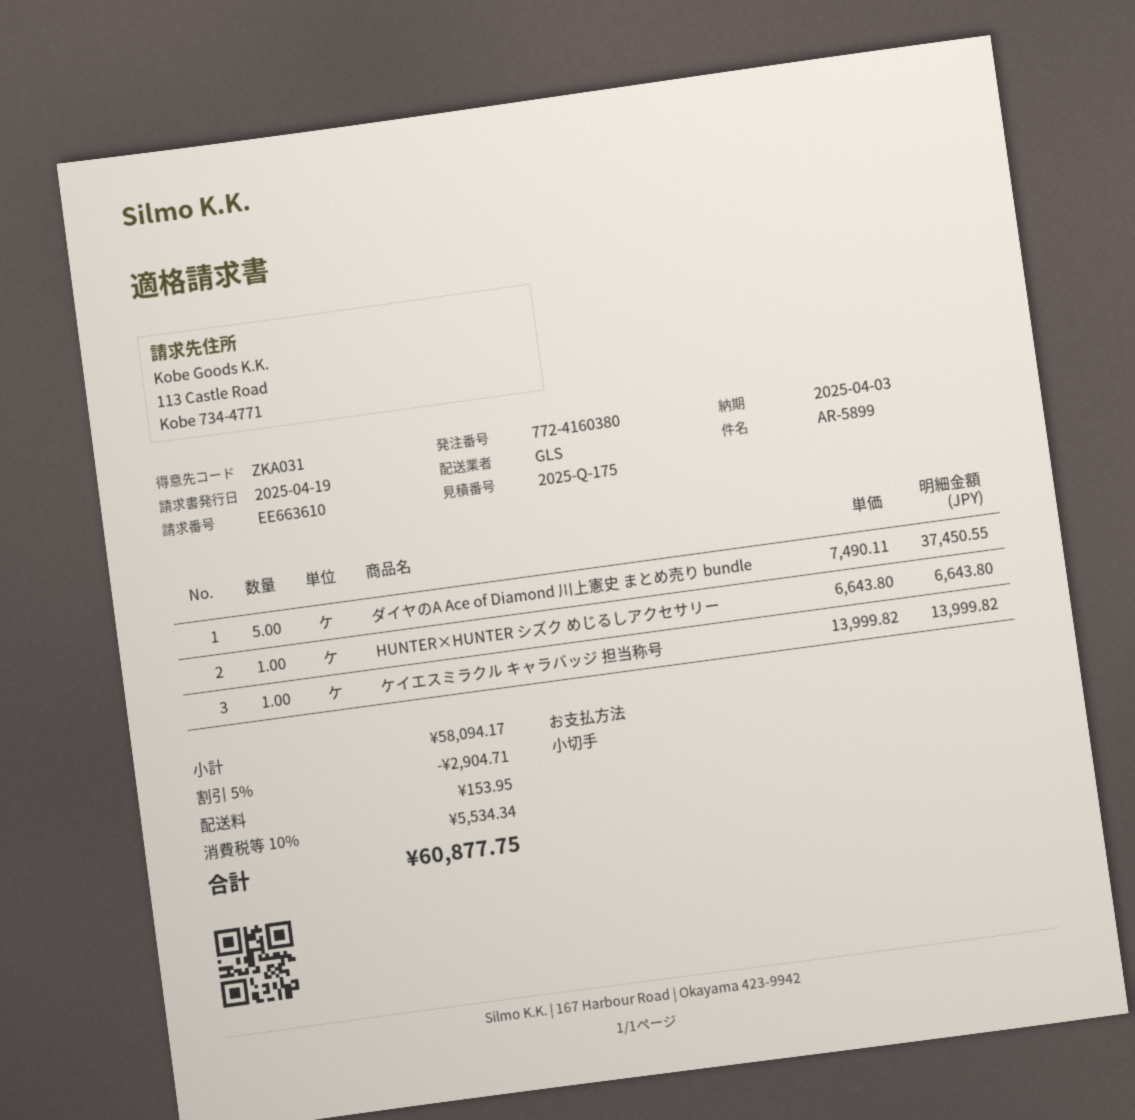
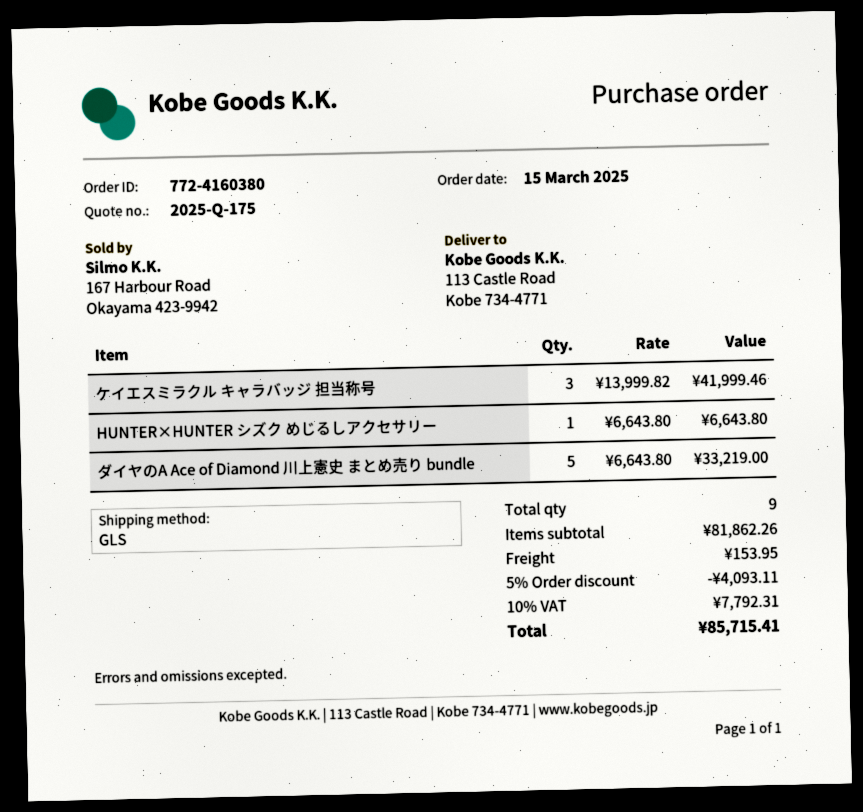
ダイヤのA Ace of Diamond 川上憲史 まとめ売り bundle: 5 x 7490.11 = 37450.55 -> 5 x 6643.80 = 33219.00
ケイエスミラクル キャラバッジ 担当称号: 1 x 13999.82 = 13999.82 -> 3 x 13999.82 = 41999.46
subtotal: 58094.17 -> 81862.26
discount: 5% = 2904.71 -> 5% = 4093.11
tax: 10% = 5534.34 -> 10% = 7792.31
total: 60877.75 -> 85715.41

